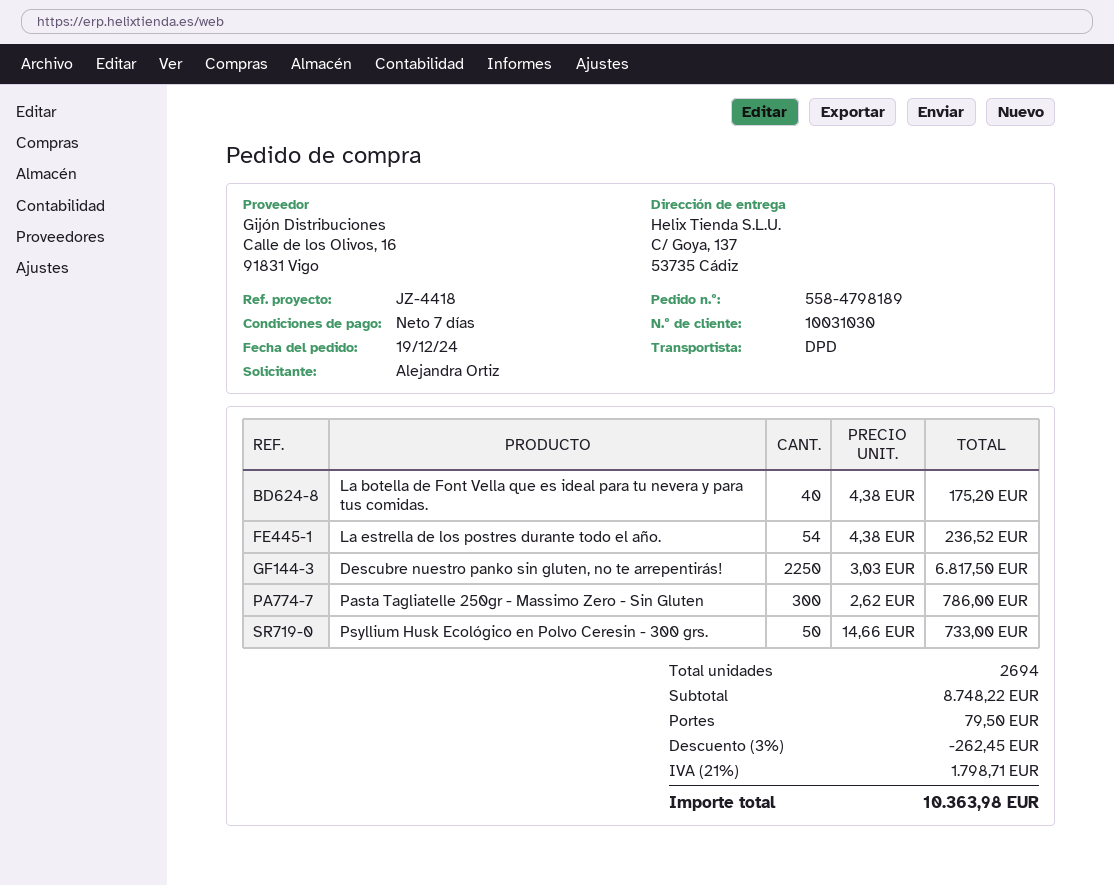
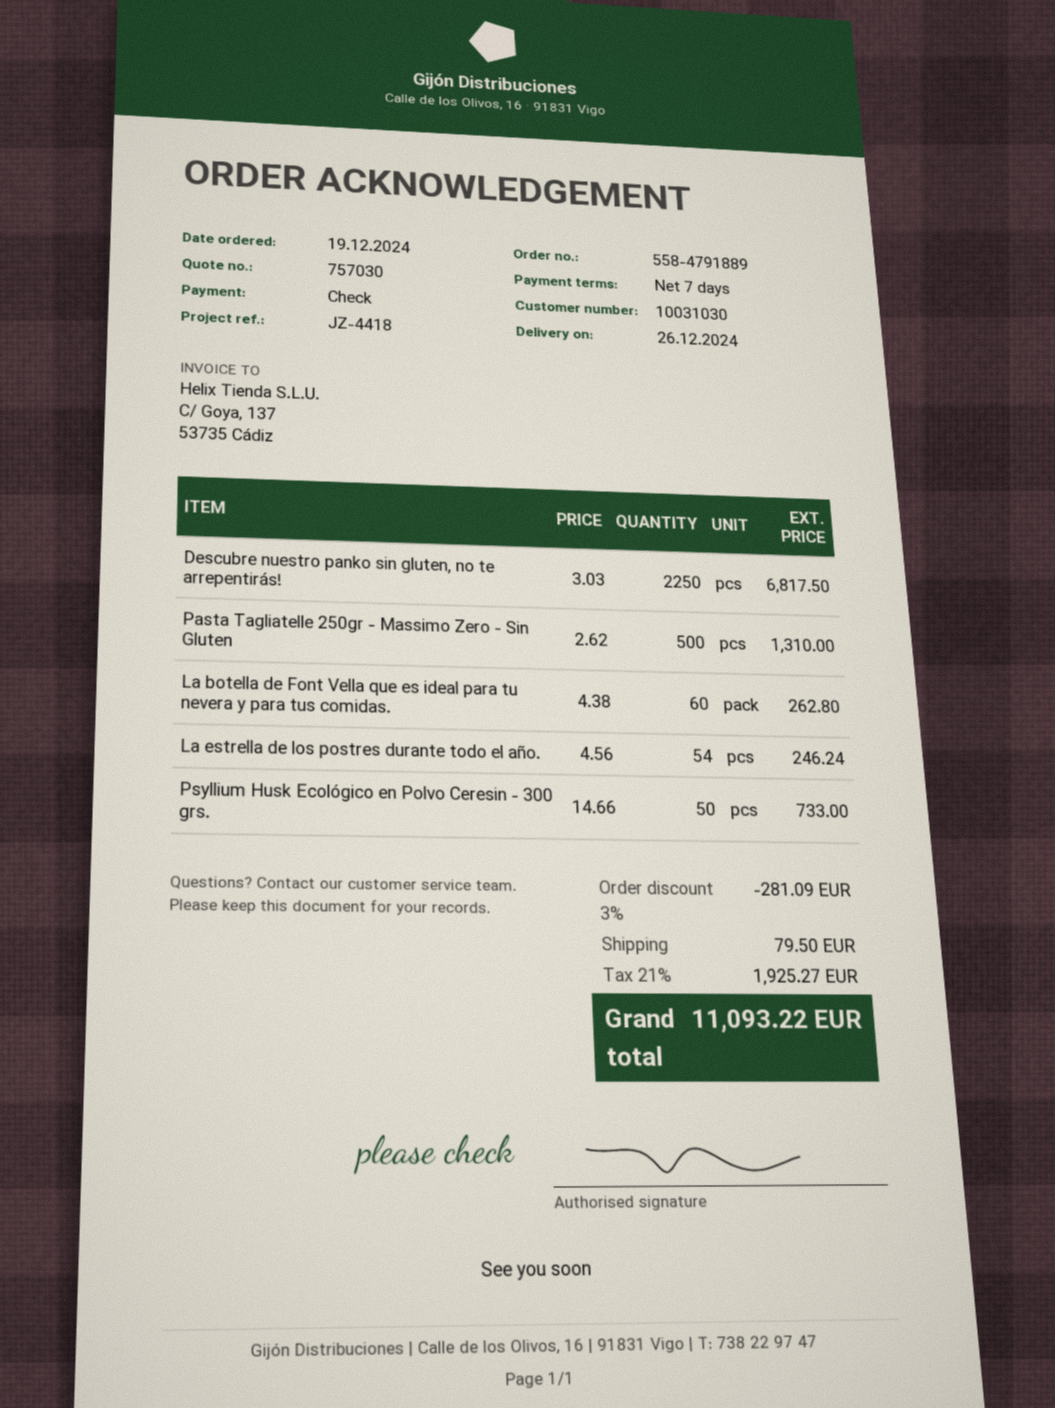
order number: 558-4798189 -> 558-4791889
La botella de Font Vella que es ideal para tu nevera y para tus comidas.: 40 x 4.38 = 175.20 -> 60 x 4.38 = 262.80
La estrella de los postres durante todo el año.: 54 x 4.38 = 236.52 -> 54 x 4.56 = 246.24
Pasta Tagliatelle 250gr - Massimo Zero - Sin Gluten: 300 x 2.62 = 786.00 -> 500 x 2.62 = 1310.00
discount: 3% = 262.45 -> 3% = 281.09
tax: 21% = 1798.71 -> 21% = 1925.27
total: 10363.98 -> 11093.22

